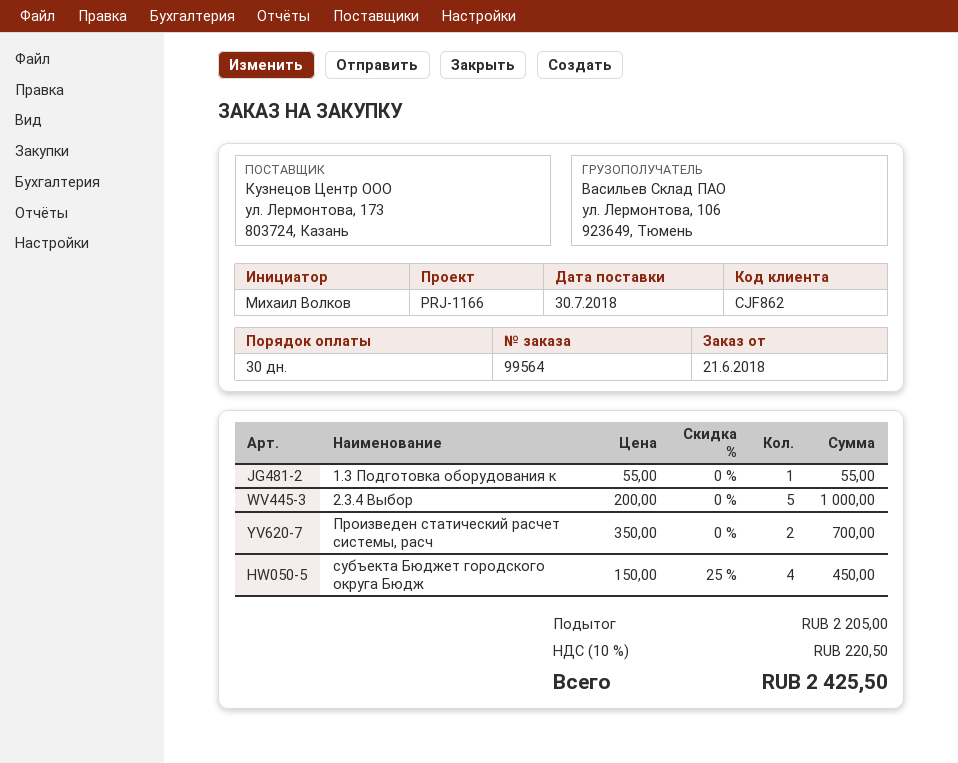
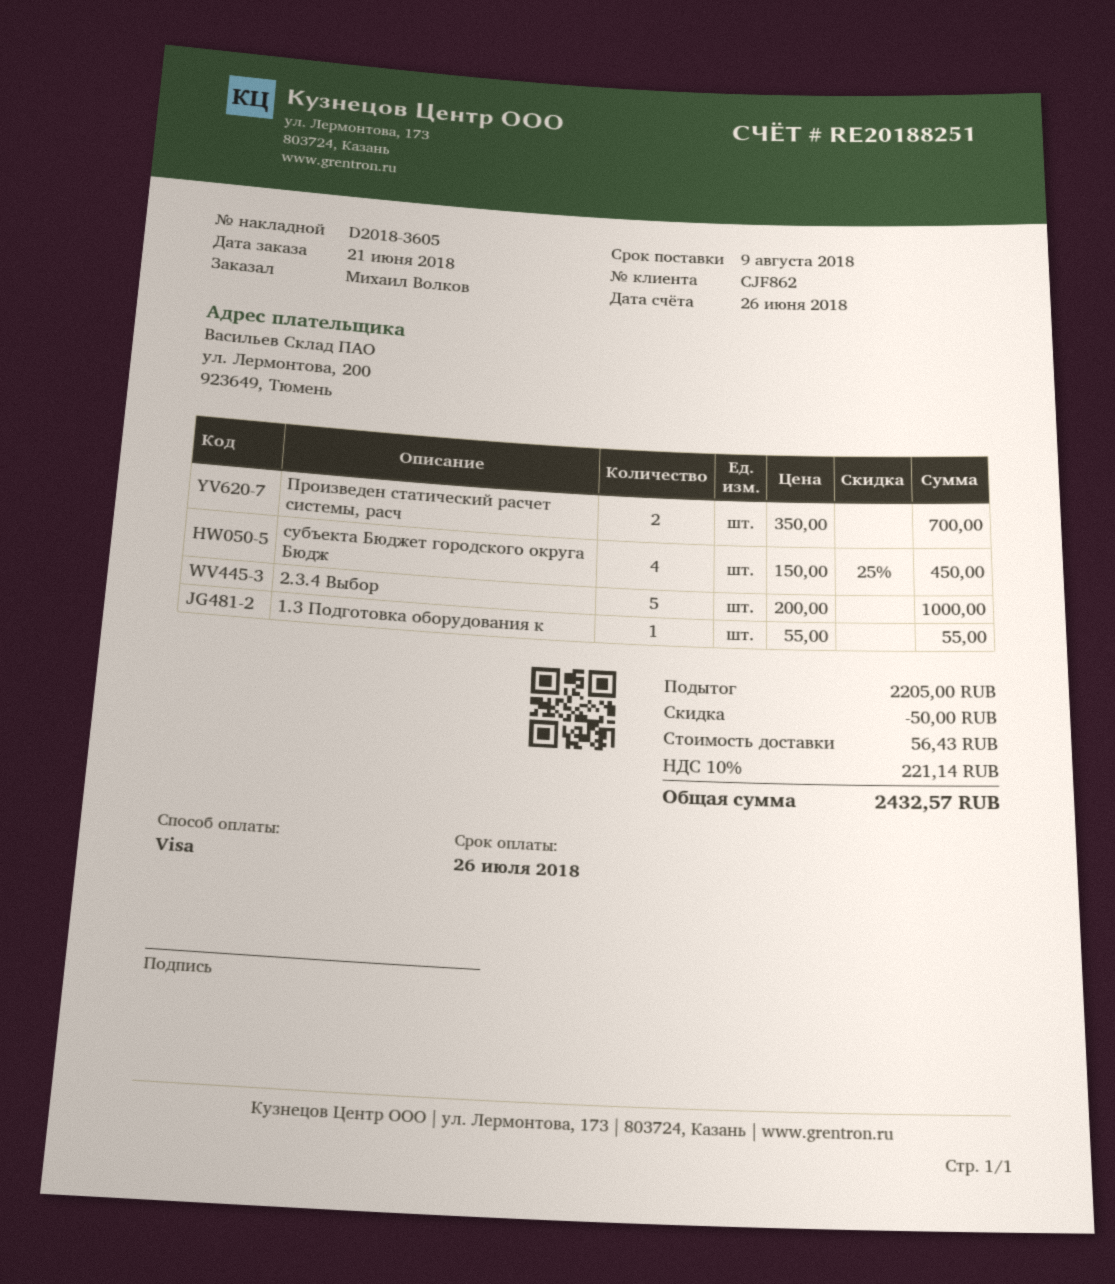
delivery date: 2018-07-30 -> 2018-08-09
discount: none -> 50.00
shipping: none -> 56.43
tax: 10% = 220.50 -> 10% = 221.14
total: 2425.50 -> 2432.57

